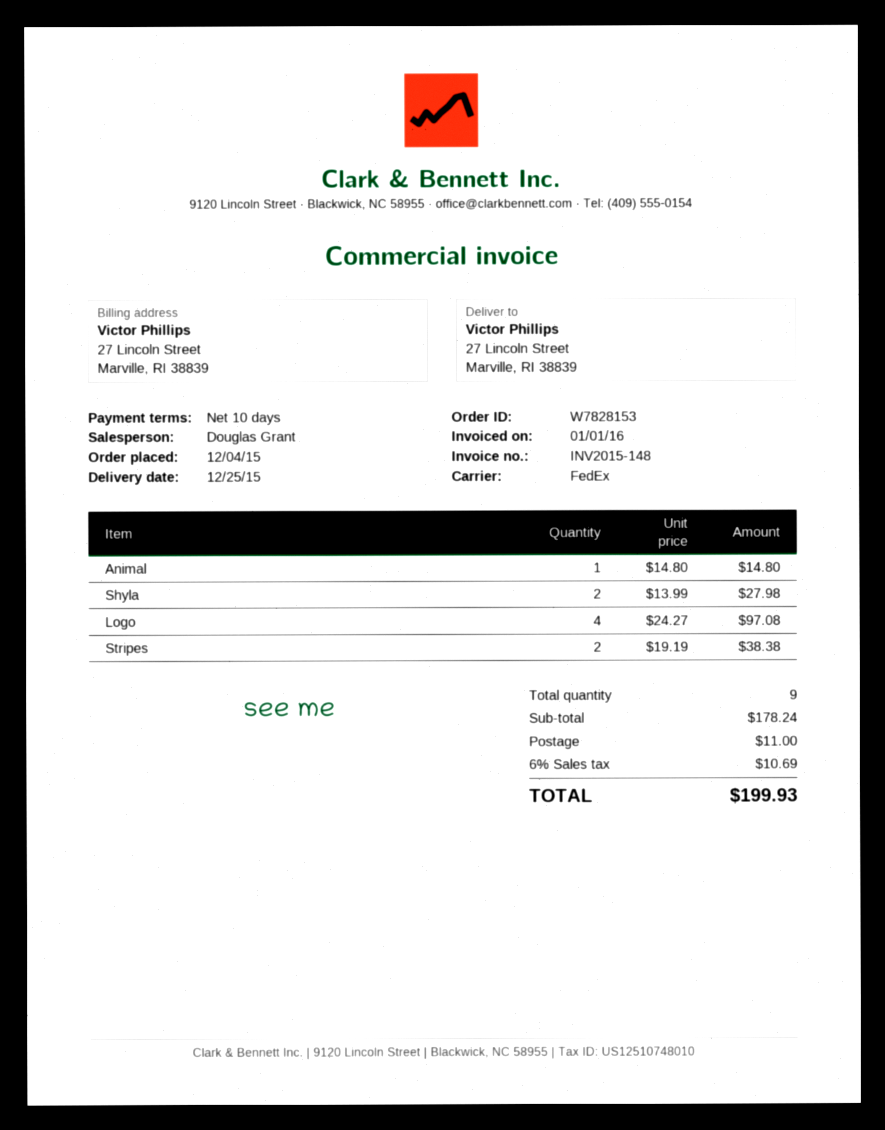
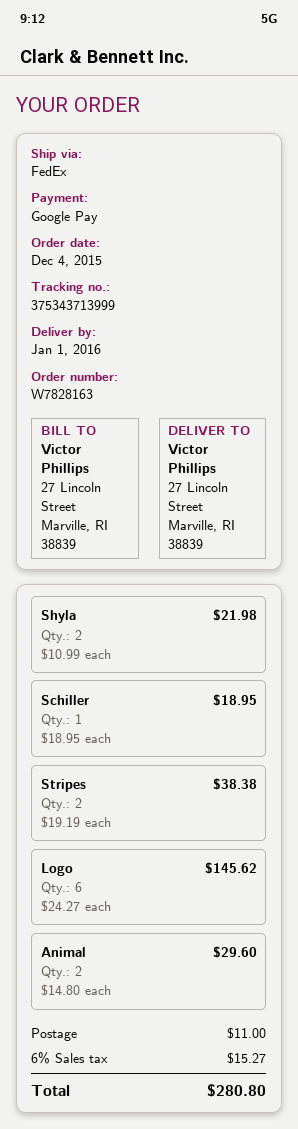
order number: W7828153 -> W7828163
delivery date: 2015-12-25 -> 2016-01-01
Animal: 1 x 14.80 = 14.80 -> 2 x 14.80 = 29.60
Shyla: 2 x 13.99 = 27.98 -> 2 x 10.99 = 21.98
Logo: 4 x 24.27 = 97.08 -> 6 x 24.27 = 145.62
Schiller: none -> 1 x 18.95 = 18.95
tax: 6% = 10.69 -> 6% = 15.27
total: 199.93 -> 280.80

